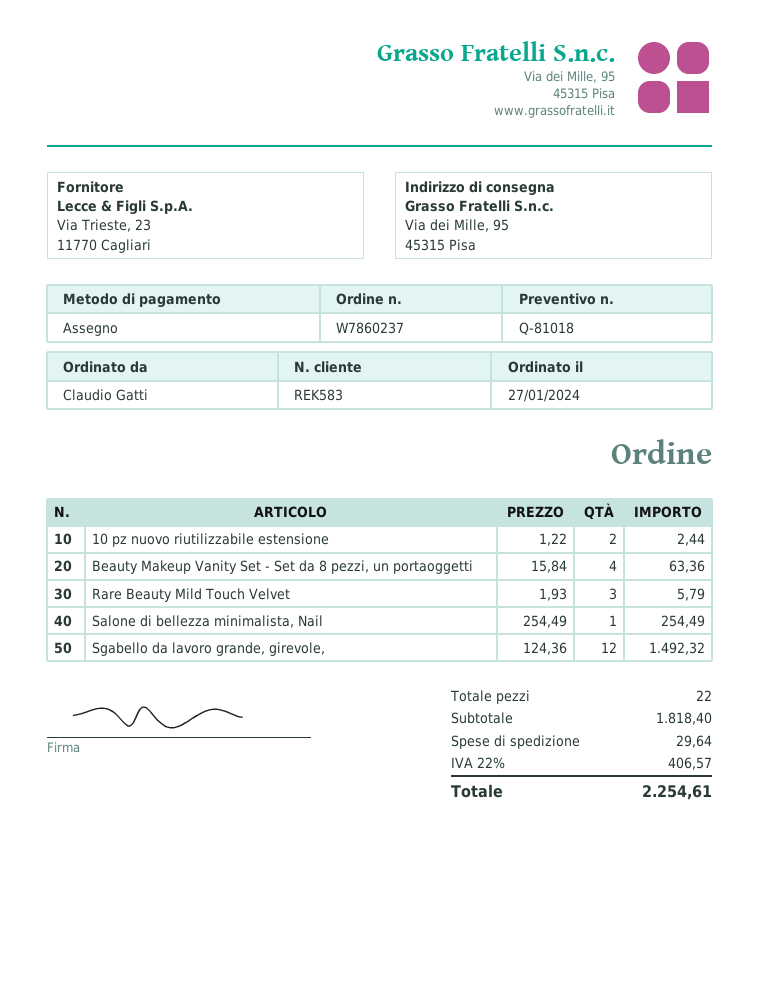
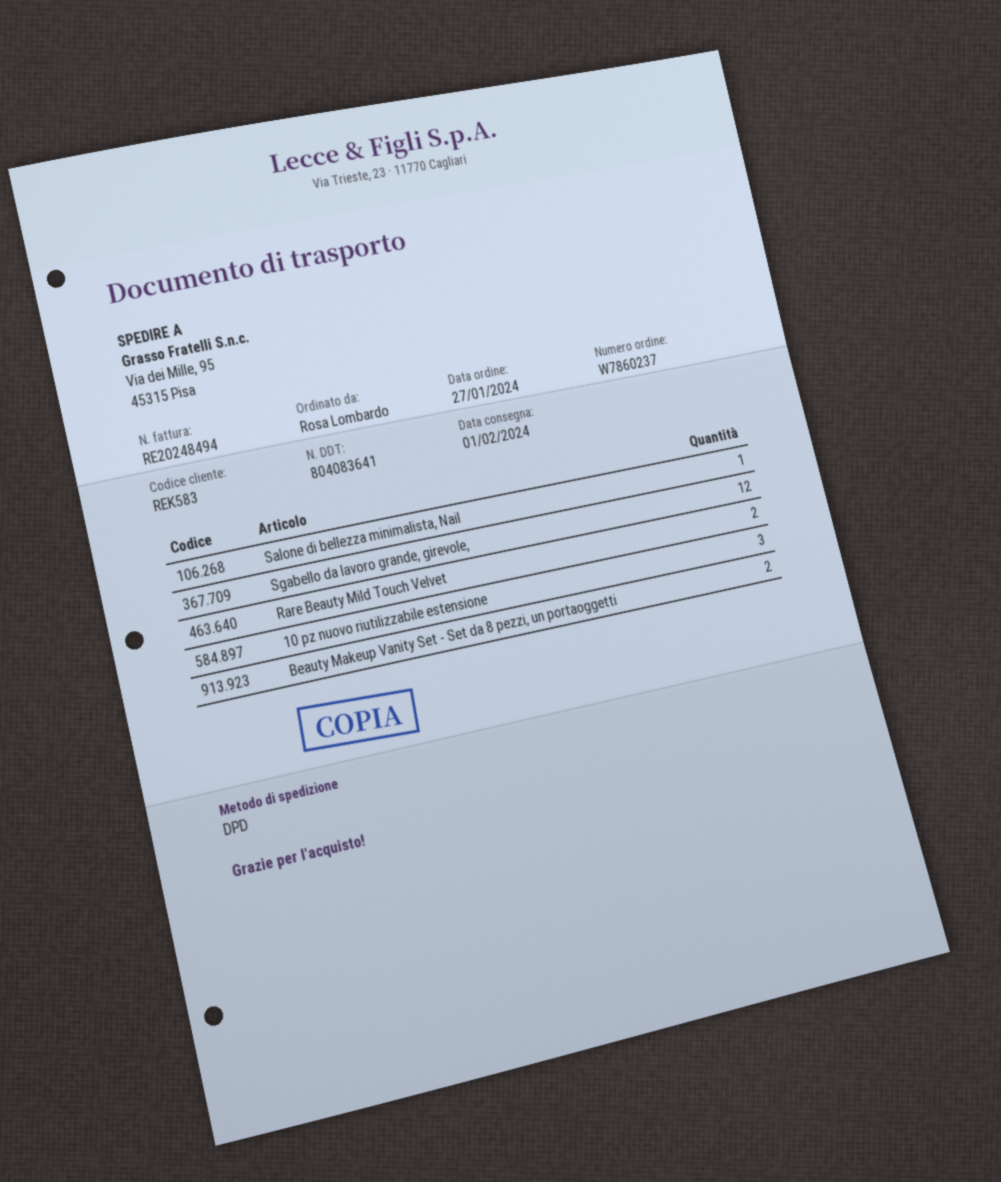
ordered by: Claudio Gatti -> Rosa Lombardo
10 pz nuovo riutilizzabile estensione: 2 -> 3
Beauty Makeup Vanity Set - Set da 8 pezzi, un portaoggetti: 4 -> 2
Rare Beauty Mild Touch Velvet: 3 -> 2

